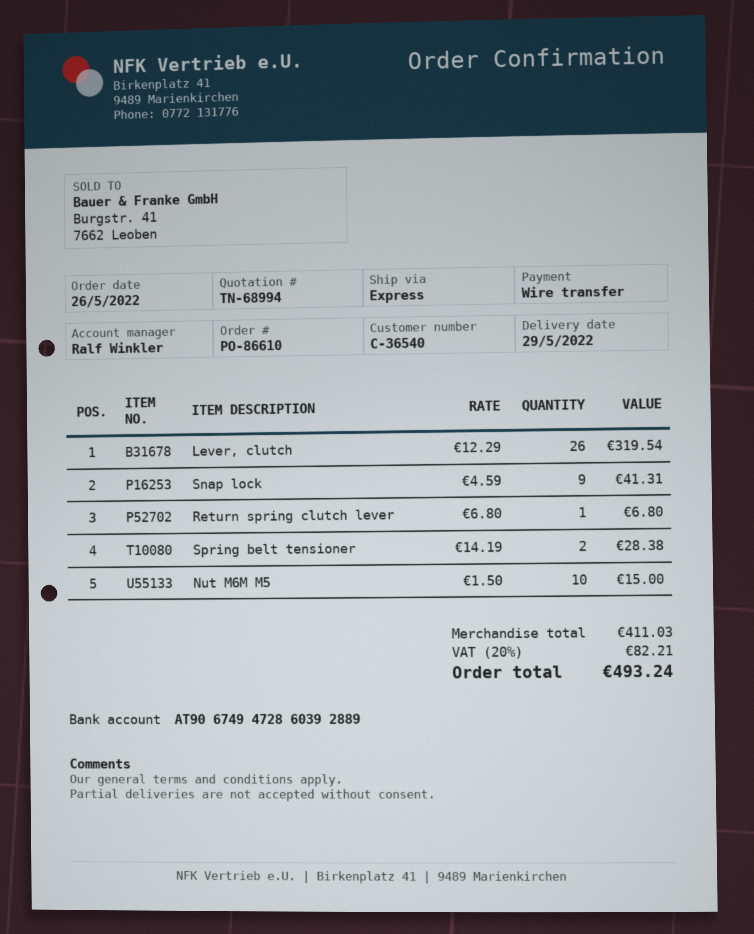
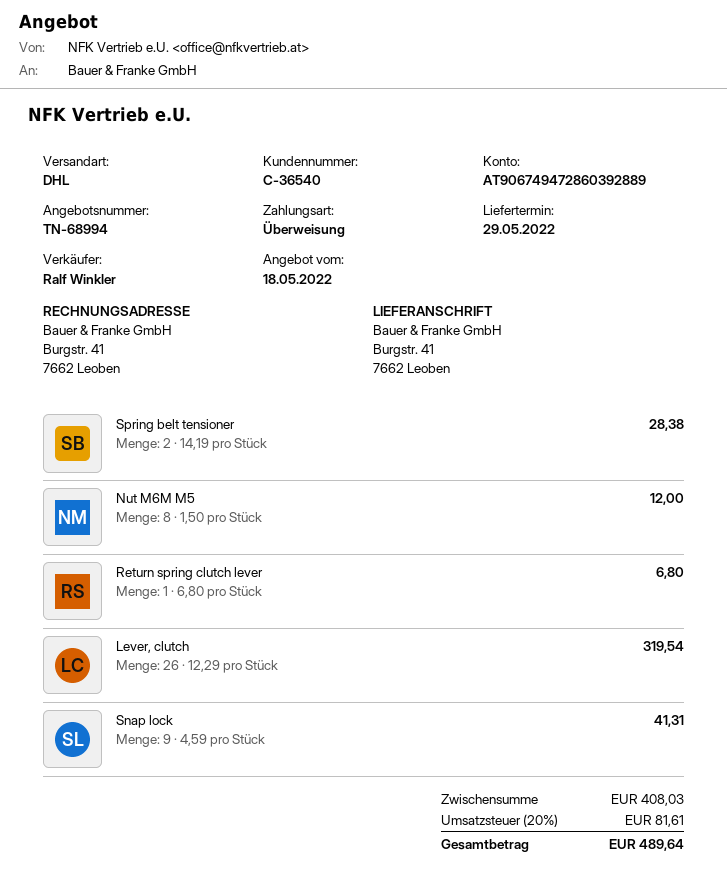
shipping method: express -> DHL
Nut M6M M5: 10 x 1.50 = 15.00 -> 8 x 1.50 = 12.00
subtotal: 411.03 -> 408.03
tax: 20% = 82.21 -> 20% = 81.61
total: 493.24 -> 489.64

